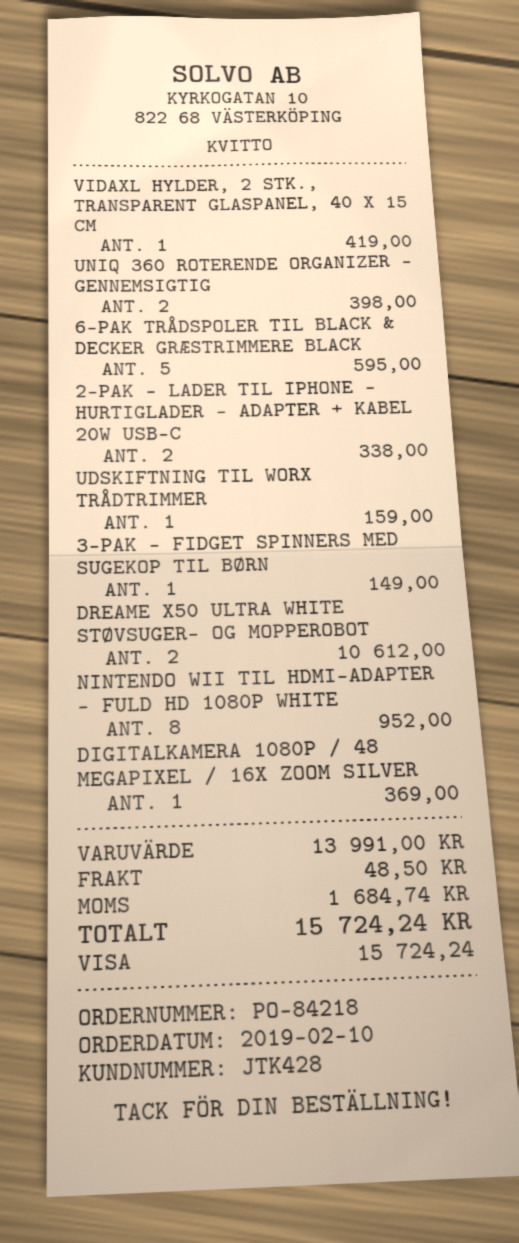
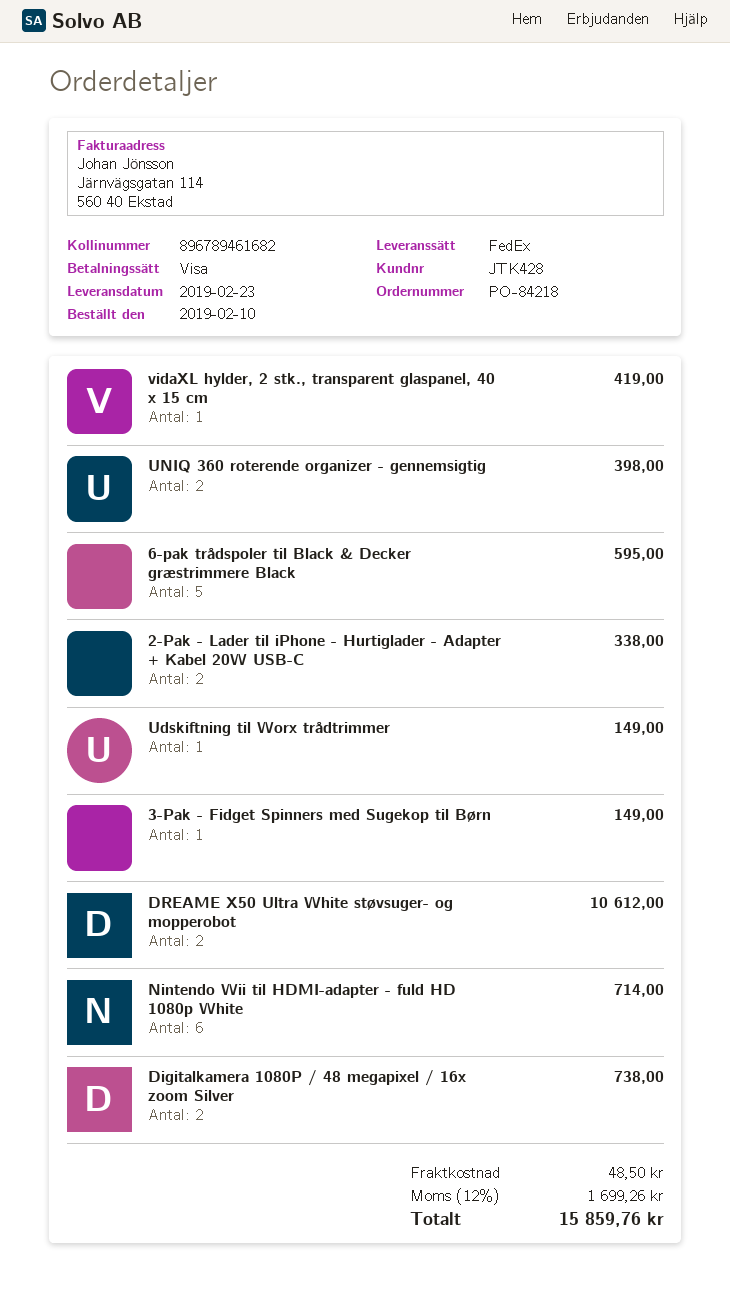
UDSKIFTNING TIL WORX TRÅDTRIMMER: 1 for 159.00 -> 1 for 149.00
NINTENDO WII TIL HDMI-ADAPTER - FULD HD 1080P WHITE: 8 for 952.00 -> 6 for 714.00
DIGITALKAMERA 1080P / 48 MEGAPIXEL / 16X ZOOM SILVER: 1 for 369.00 -> 2 for 738.00
tax: 1684.74 -> 1699.26
total: 15724.24 -> 15859.76

